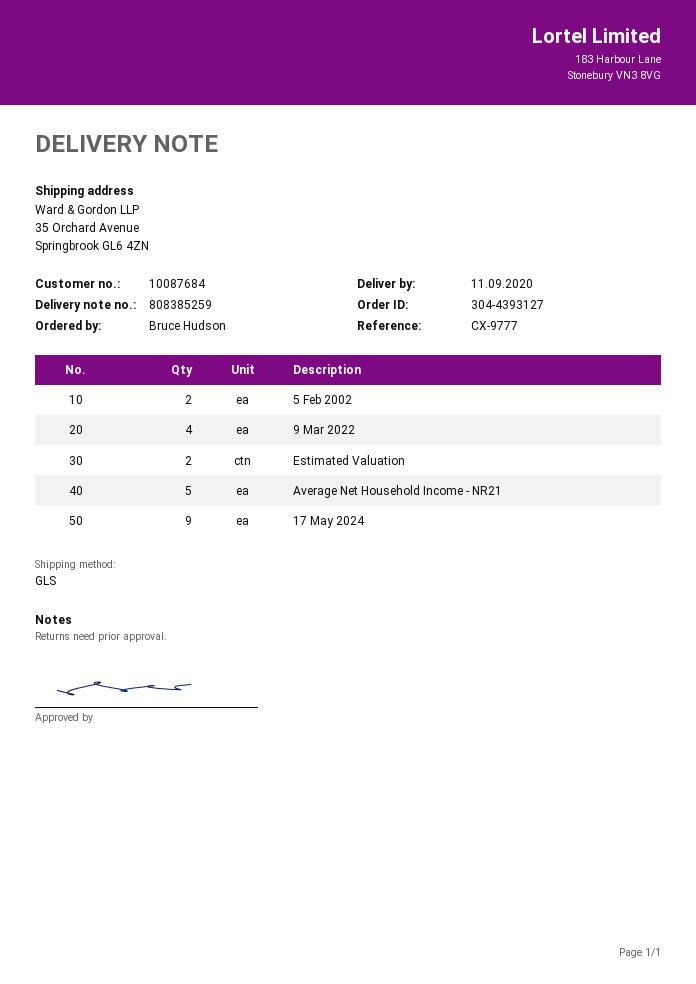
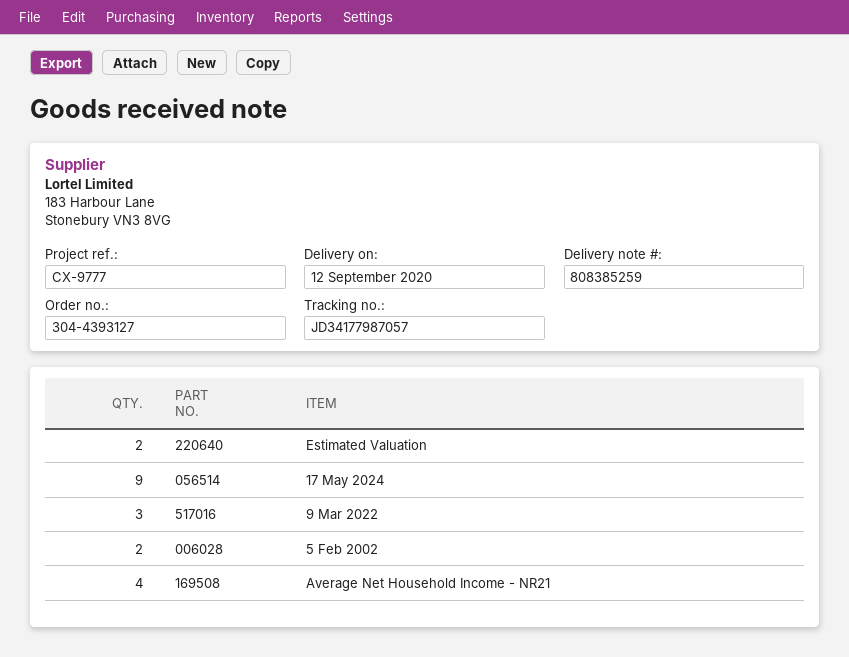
delivery date: 2020-09-11 -> 2020-09-12
9 Mar 2022: 4 -> 3
Average Net Household Income - NR21: 5 -> 4

